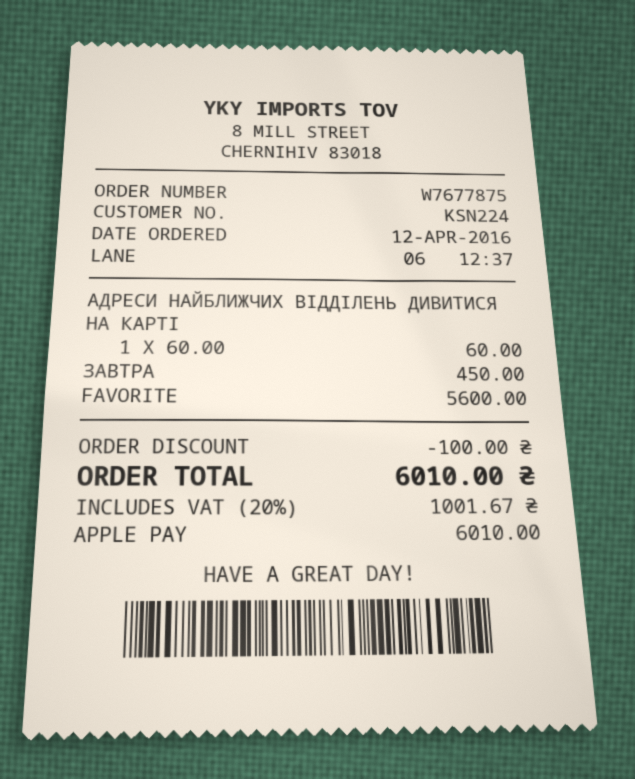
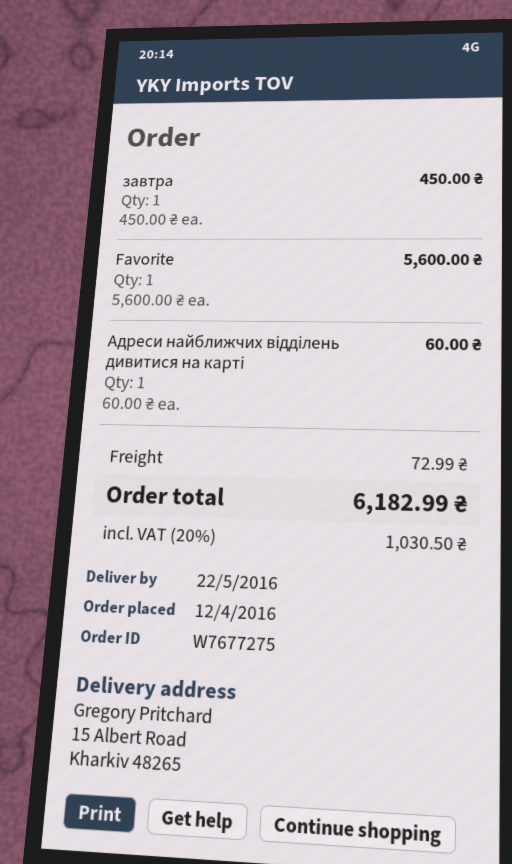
order number: W7677875 -> W7677275
discount: 100.00 -> none
shipping: none -> 72.99
tax: 20% = 1001.67 -> 20% = 1030.50
total: 6010.00 -> 6182.99

